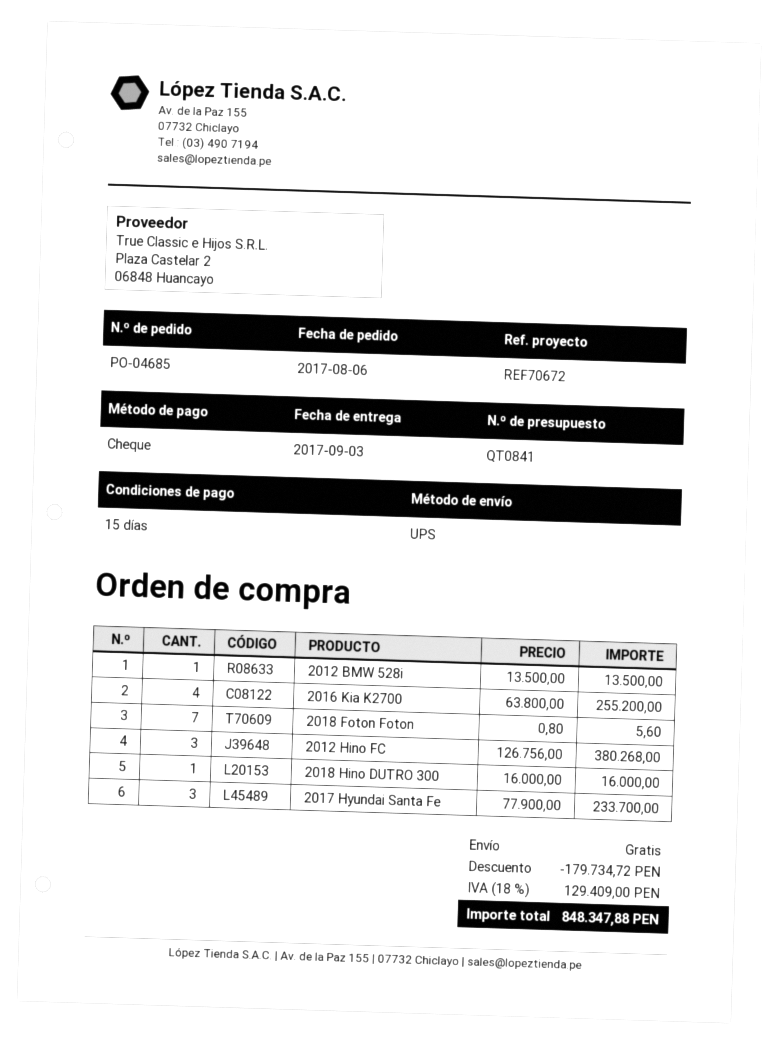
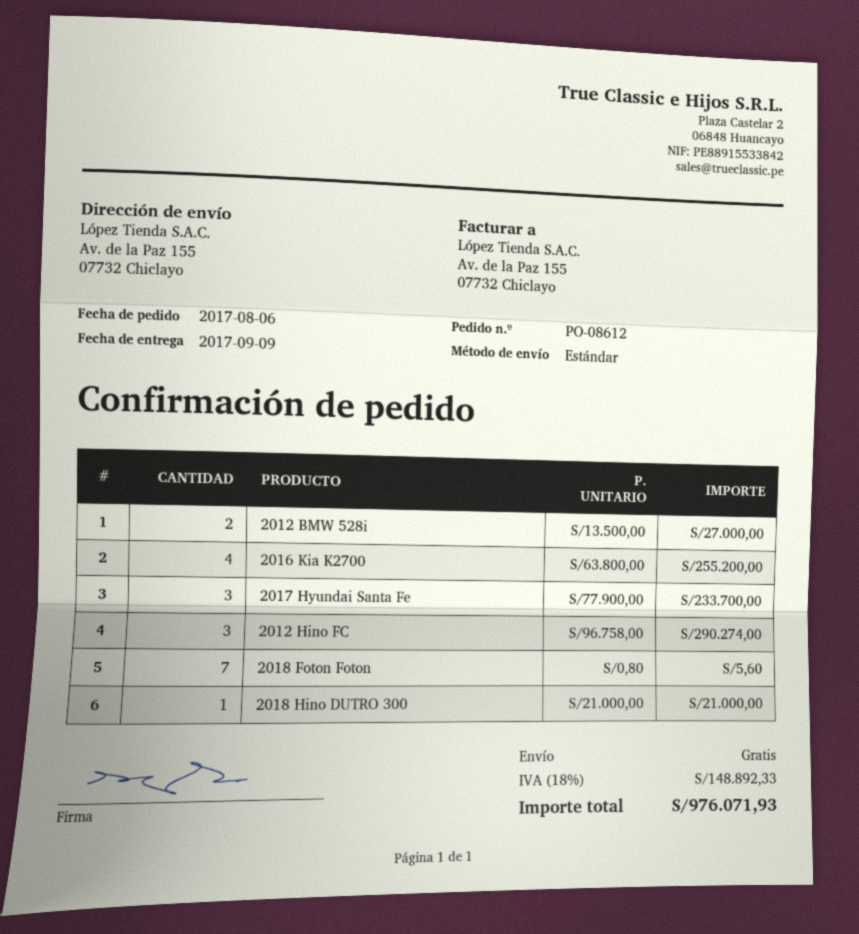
order number: PO-04685 -> PO-08612
delivery date: 2017-09-03 -> 2017-09-09
shipping method: UPS -> standard
2012 BMW 528i: 1 x 13500.00 = 13500.00 -> 2 x 13500.00 = 27000.00
2012 Hino FC: 3 x 126756.00 = 380268.00 -> 3 x 96758.00 = 290274.00
2018 Hino DUTRO 300: 1 x 16000.00 = 16000.00 -> 1 x 21000.00 = 21000.00
discount: 179734.72 -> none
tax: 18% = 129409.00 -> 18% = 148892.33
total: 848347.88 -> 976071.93

